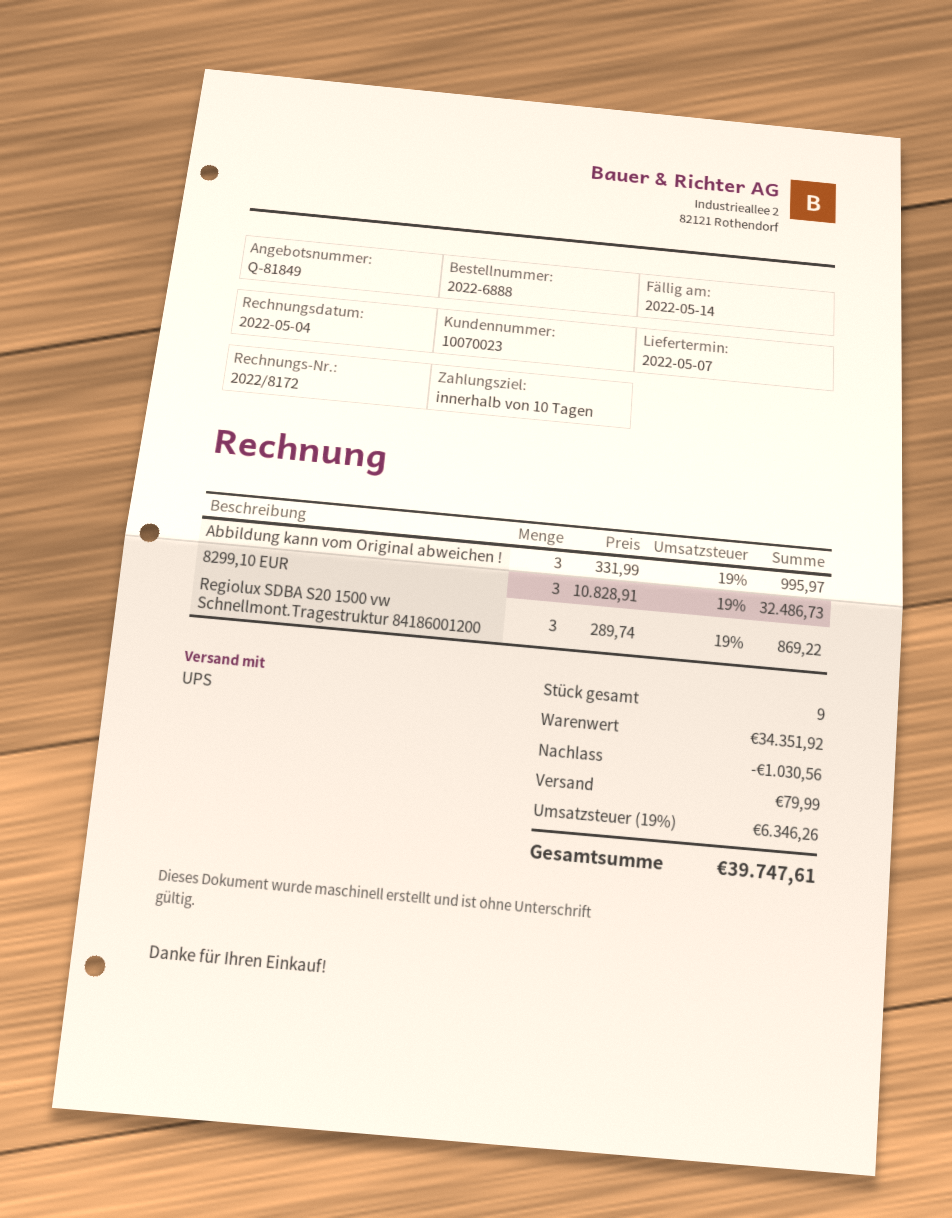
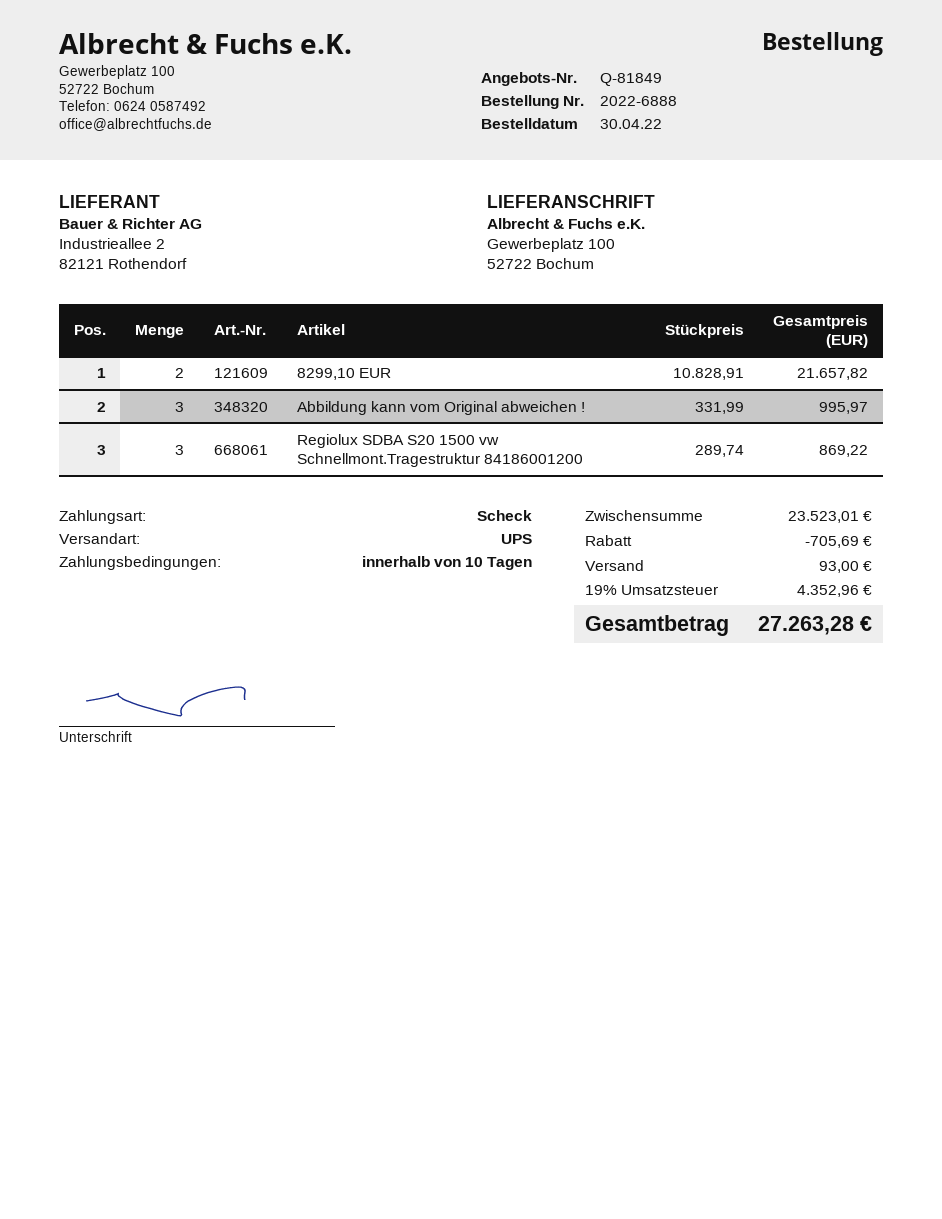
8299,10 EUR: 3 x 10828.91 = 32486.73 -> 2 x 10828.91 = 21657.82
subtotal: 34351.92 -> 23523.01
discount: 1030.56 -> 705.69
shipping: 79.99 -> 93.00
tax: 19% = 6346.26 -> 19% = 4352.96
total: 39747.61 -> 27263.28

